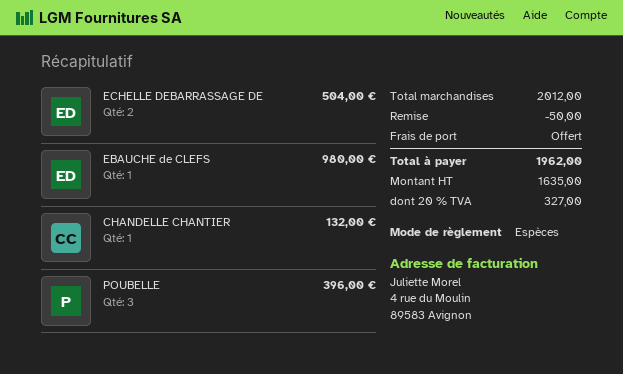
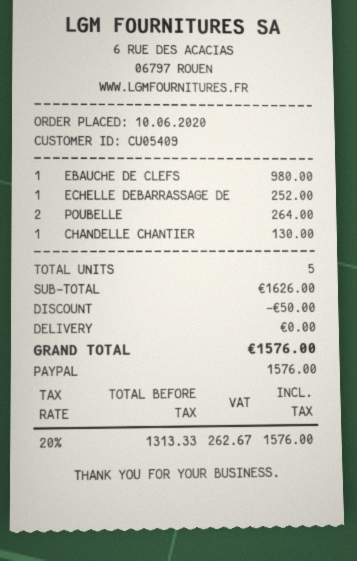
payment method: cash -> PayPal
ECHELLE DEBARRASSAGE DE: 2 for 504.00 -> 1 for 252.00
CHANDELLE CHANTIER: 1 for 132.00 -> 1 for 130.00
POUBELLE: 3 for 396.00 -> 2 for 264.00
subtotal: 2012.00 -> 1626.00
net: 1635.00 -> 1313.33
tax: 20% = 327.00 -> 20% = 262.67
total: 1962.00 -> 1576.00

